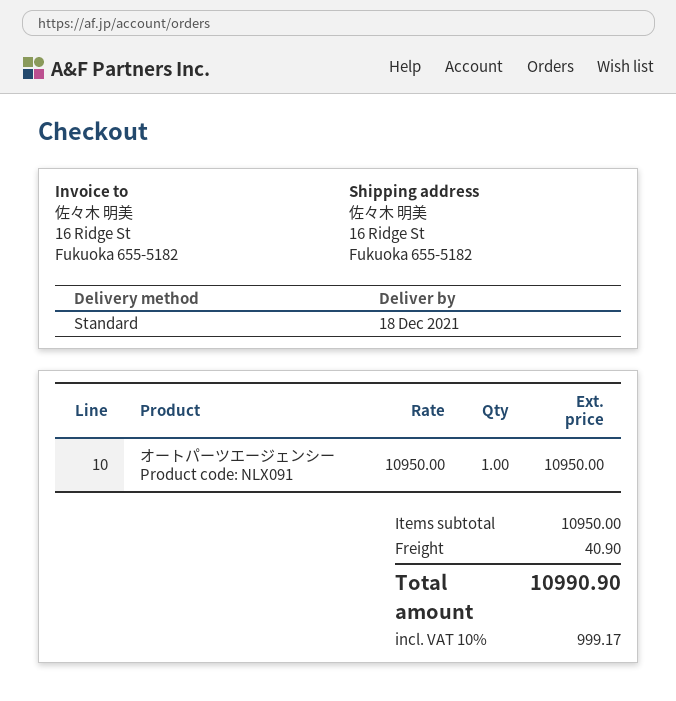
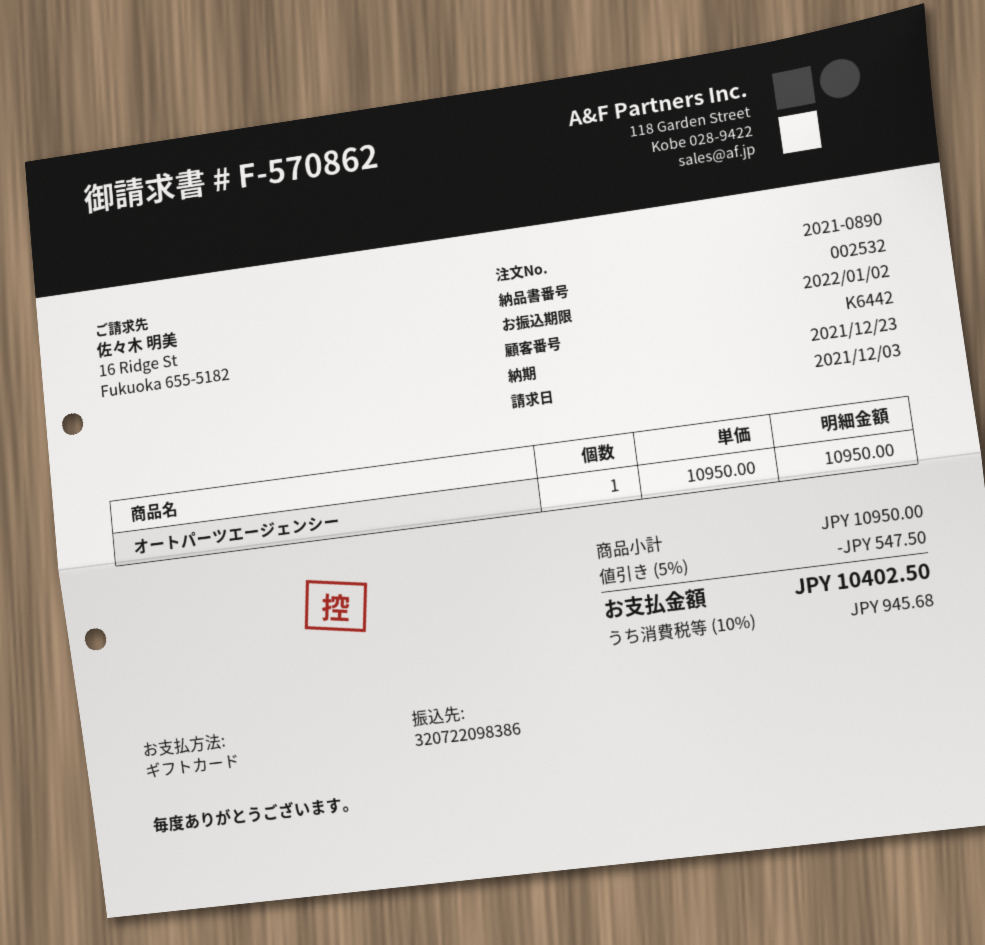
delivery date: 2021-12-18 -> 2021-12-23
discount: none -> 5% = 547.50
shipping: 40.90 -> none
tax: 10% = 999.17 -> 10% = 945.68
total: 10990.90 -> 10402.50

